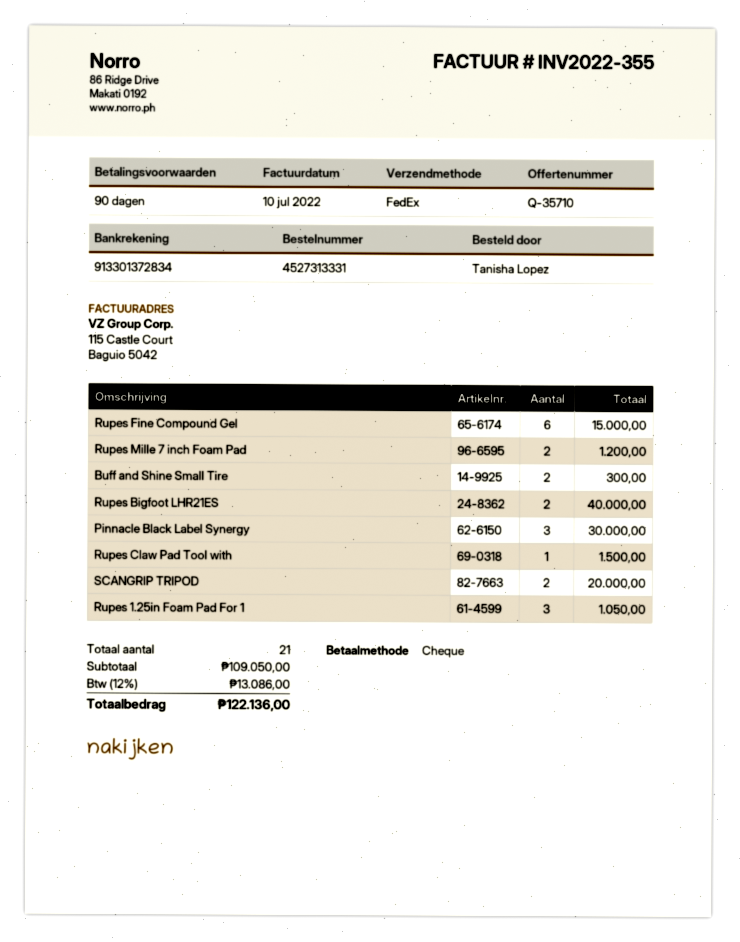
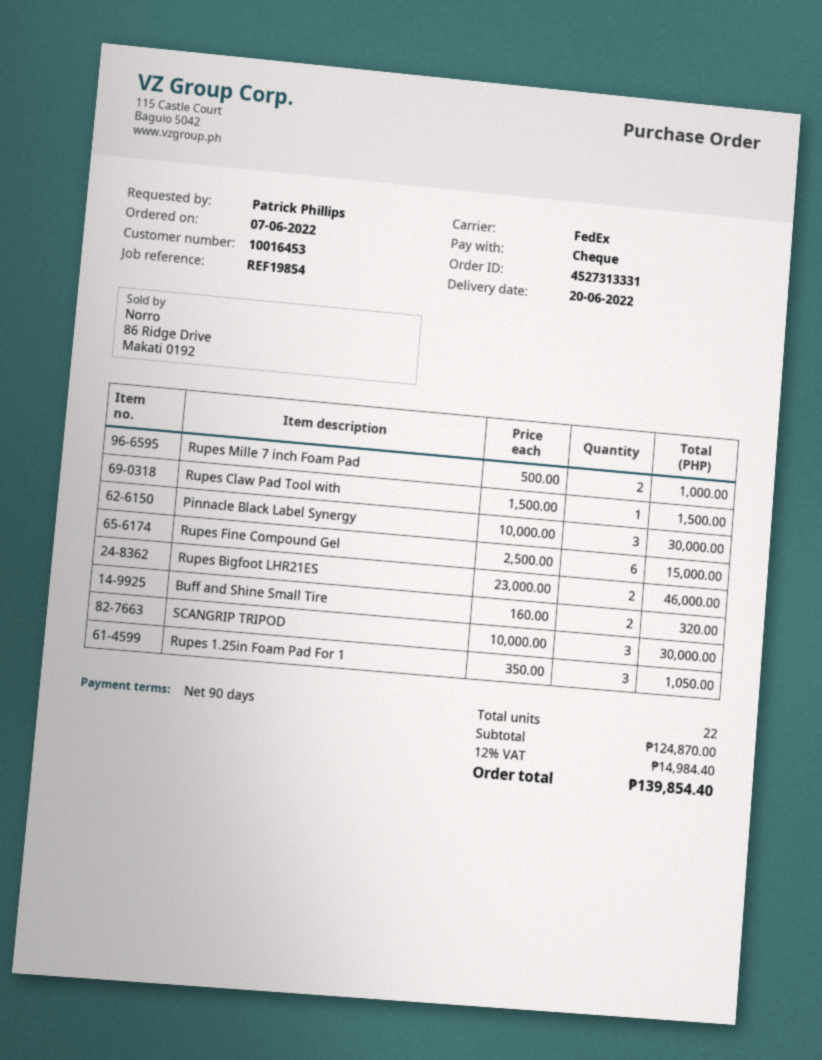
ordered by: Tanisha Lopez -> Patrick Phillips
Rupes Mille 7 inch Foam Pad: 2 for 1200.00 -> 2 for 1000.00
Buff and Shine Small Tire: 2 for 300.00 -> 2 for 320.00
Rupes Bigfoot LHR21ES: 2 for 40000.00 -> 2 for 46000.00
SCANGRIP TRIPOD: 2 for 20000.00 -> 3 for 30000.00
total quantity: 21 -> 22
subtotal: 109050.00 -> 124870.00
tax: 12% = 13086.00 -> 12% = 14984.40
total: 122136.00 -> 139854.40

